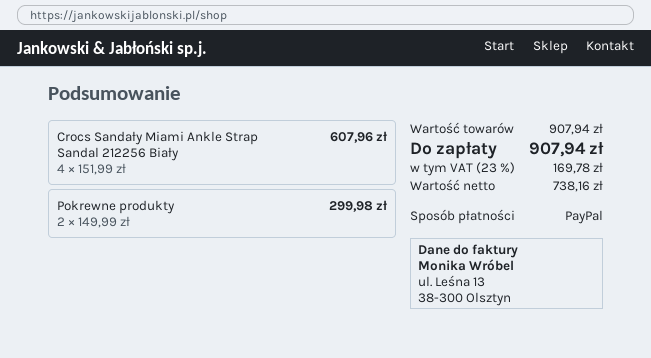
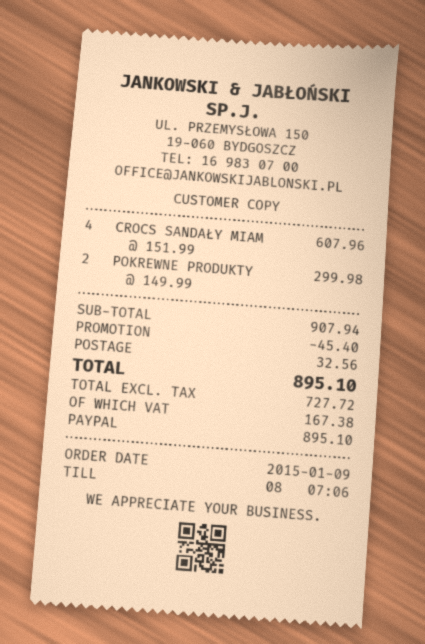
discount: none -> 45.40
shipping: none -> 32.56
net: 738.16 -> 727.72
tax: 169.78 -> 167.38
total: 907.94 -> 895.10

